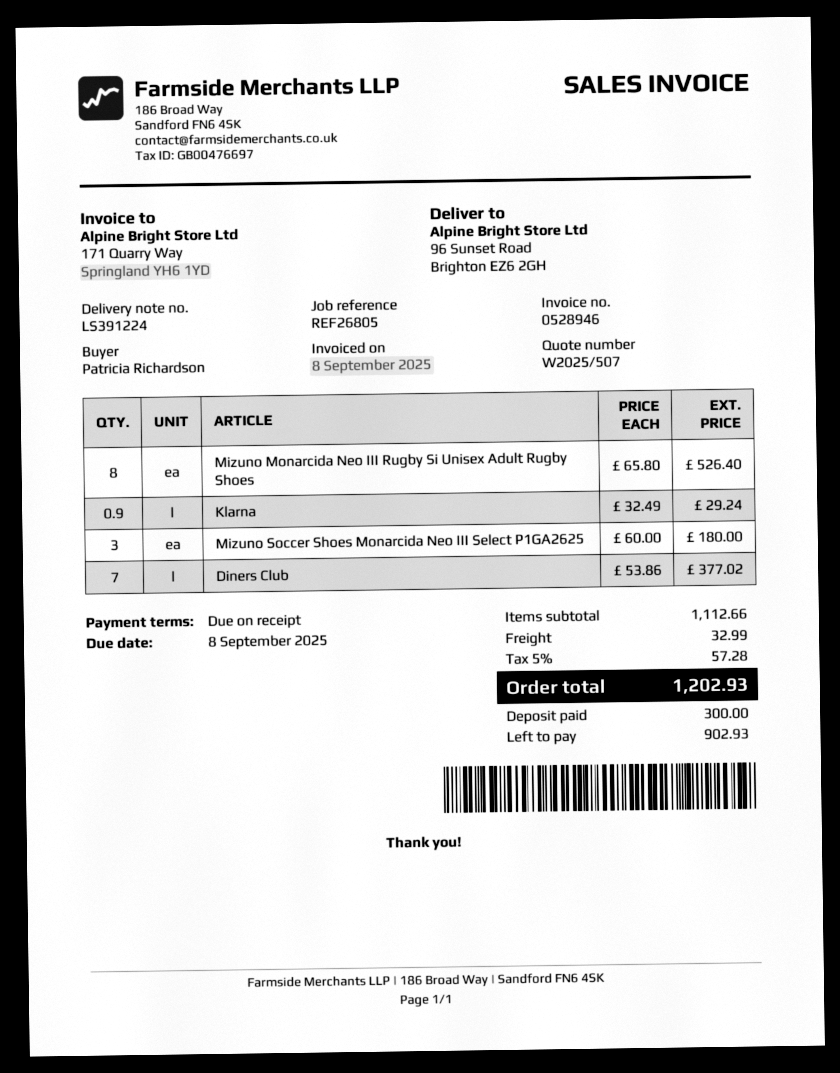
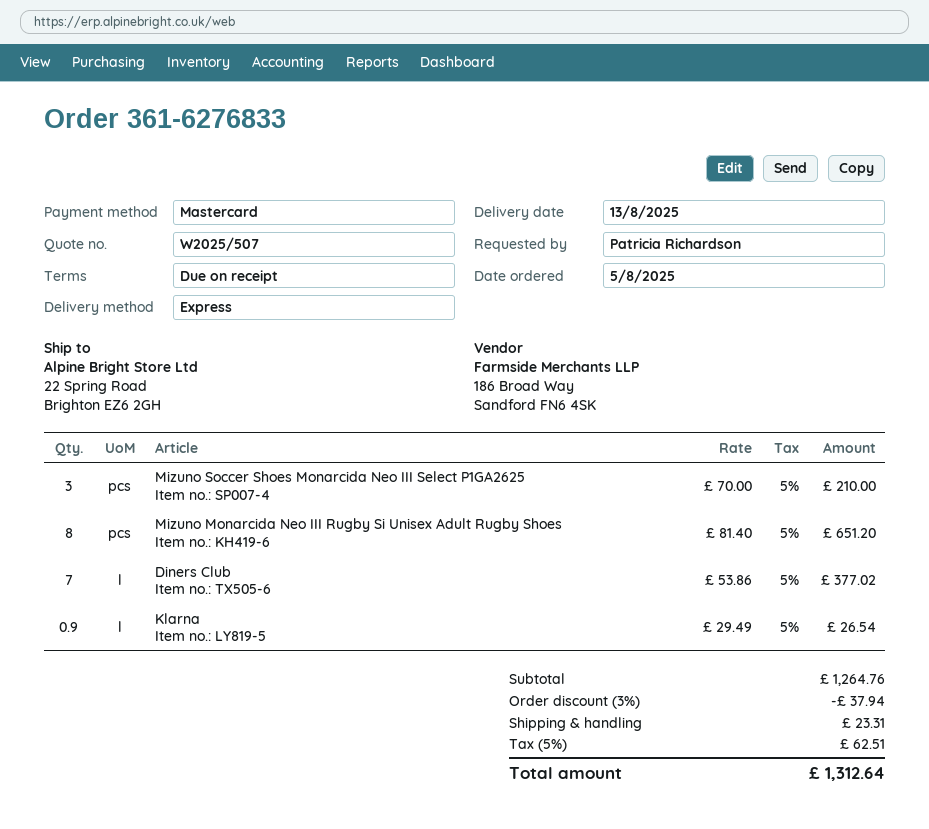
ship to: 96 Sunset Road, Brighton EZ6 2GH -> 22 Spring Road, Brighton EZ6 2GH
Mizuno Monarcida Neo III Rugby Si Unisex Adult Rugby Shoes: 8 x 65.80 = 526.40 -> 8 x 81.40 = 651.20
Klarna: 0.9 x 32.49 = 29.24 -> 0.9 x 29.49 = 26.54
Mizuno Soccer Shoes Monarcida Neo III Select P1GA2625: 3 x 60.00 = 180.00 -> 3 x 70.00 = 210.00
subtotal: 1112.66 -> 1264.76
discount: none -> 3% = 37.94
shipping: 32.99 -> 23.31
tax: 5% = 57.28 -> 5% = 62.51
total: 1202.93 -> 1312.64

